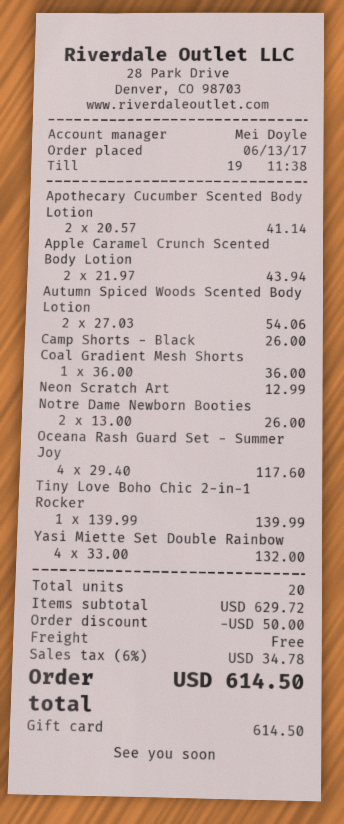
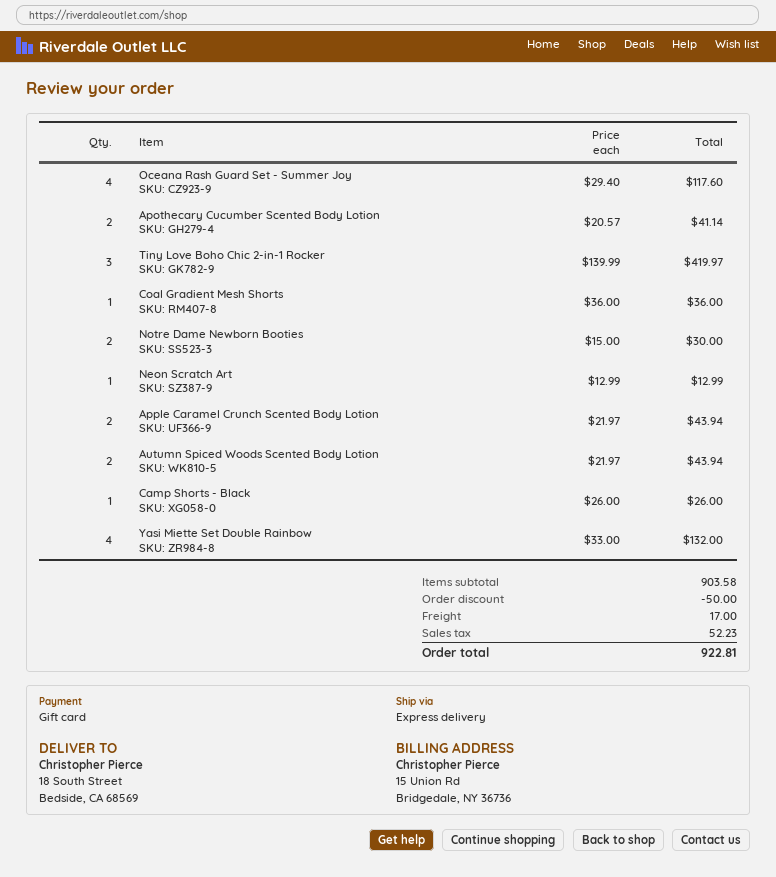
Autumn Spiced Woods Scented Body Lotion: 2 x 27.03 = 54.06 -> 2 x 21.97 = 43.94
Notre Dame Newborn Booties: 2 x 13.00 = 26.00 -> 2 x 15.00 = 30.00
Tiny Love Boho Chic 2-in-1 Rocker: 1 x 139.99 = 139.99 -> 3 x 139.99 = 419.97
subtotal: 629.72 -> 903.58
shipping: 0.00 -> 17.00
tax: 34.78 -> 52.23
total: 614.50 -> 922.81

